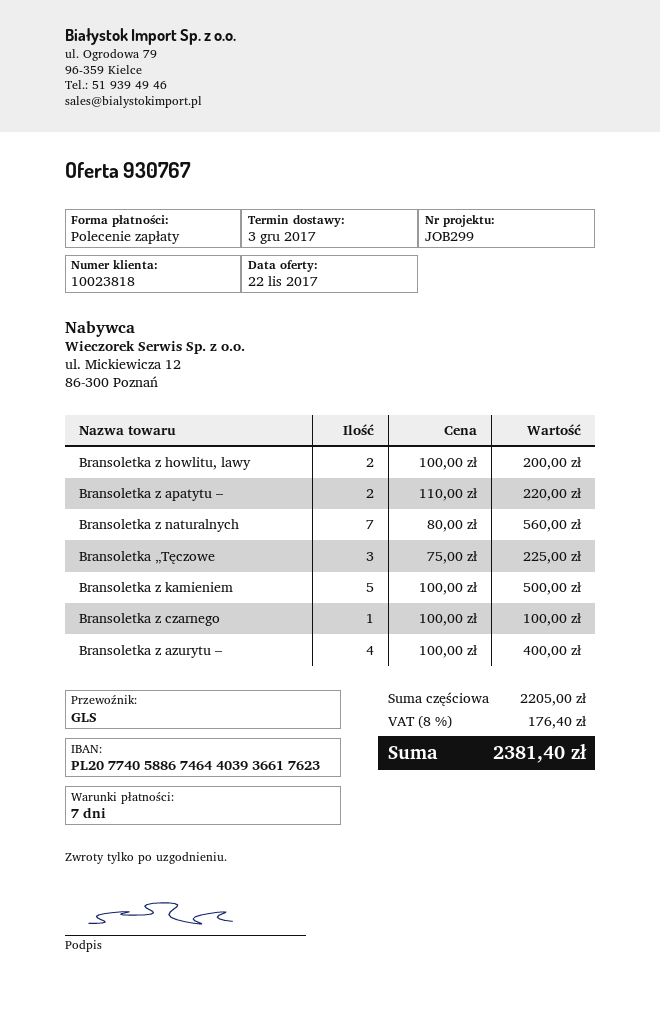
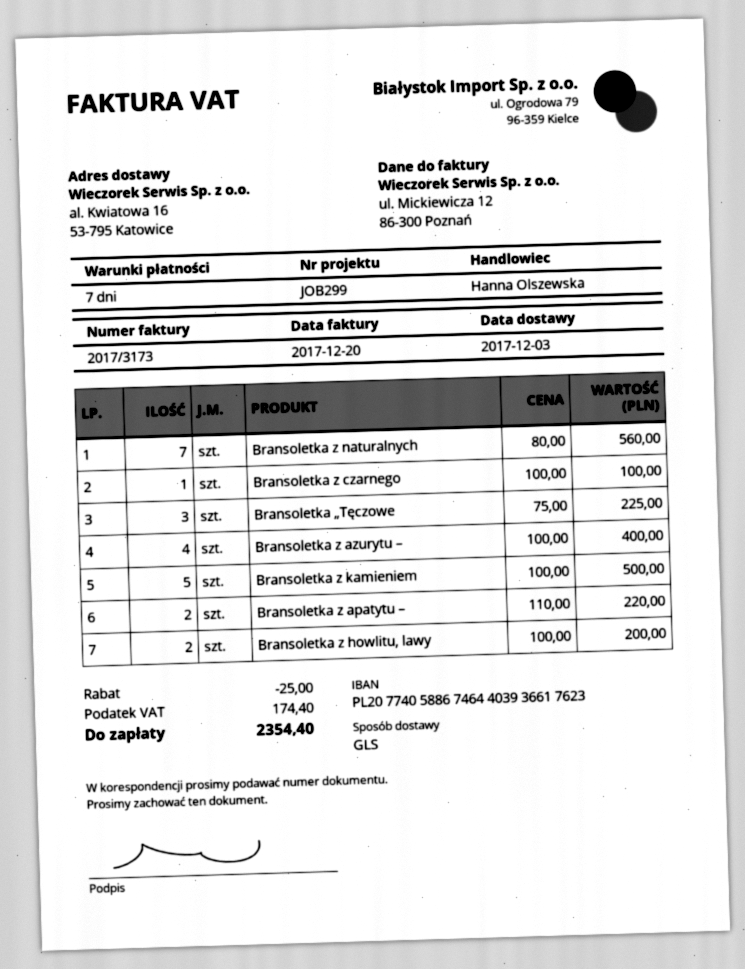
discount: none -> 25.00
tax: 176.40 -> 174.40
total: 2381.40 -> 2354.40

